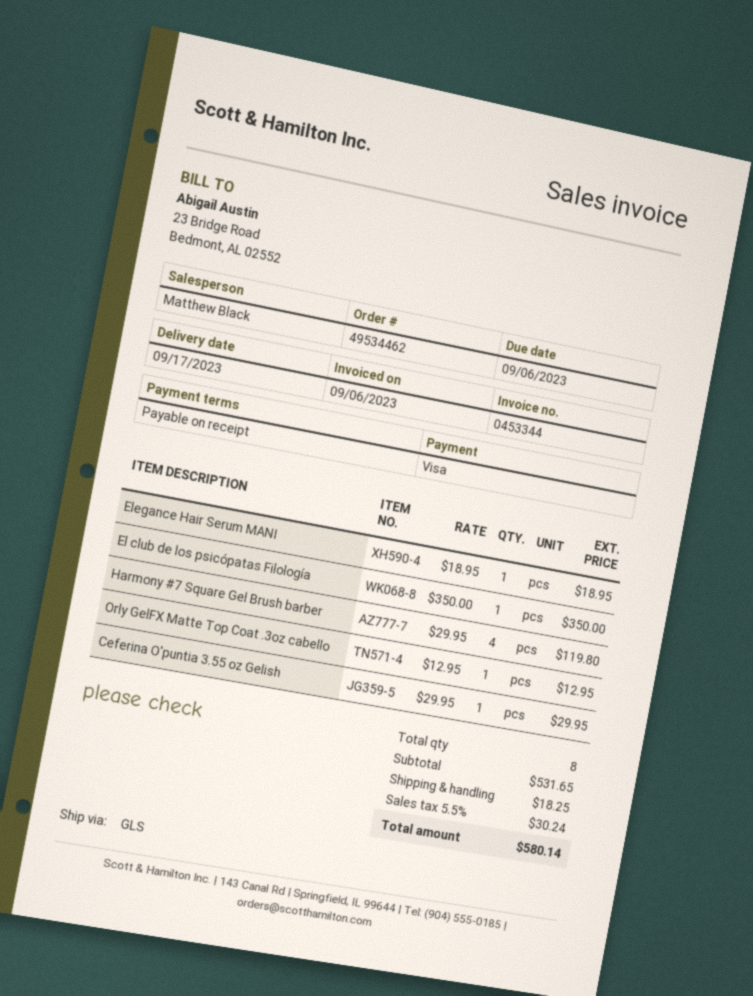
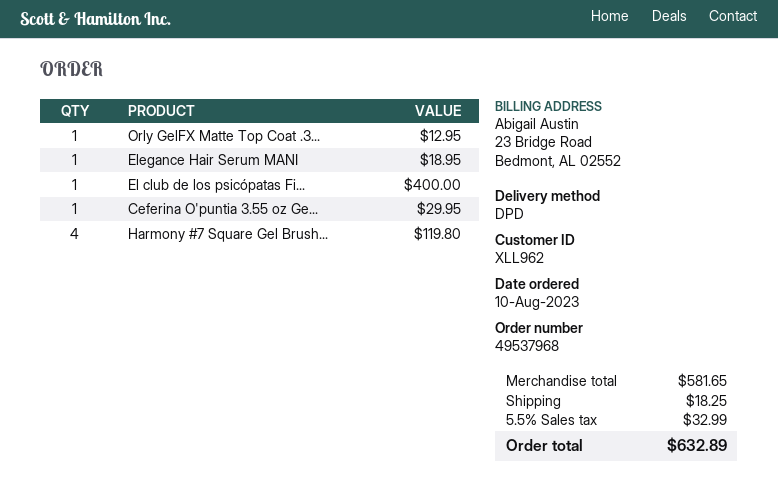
order number: 49534462 -> 49537968
shipping method: GLS -> DPD
El club de los psicópatas Filología: 1 for 350.00 -> 1 for 400.00
subtotal: 531.65 -> 581.65
tax: 5.5% = 30.24 -> 5.5% = 32.99
total: 580.14 -> 632.89

